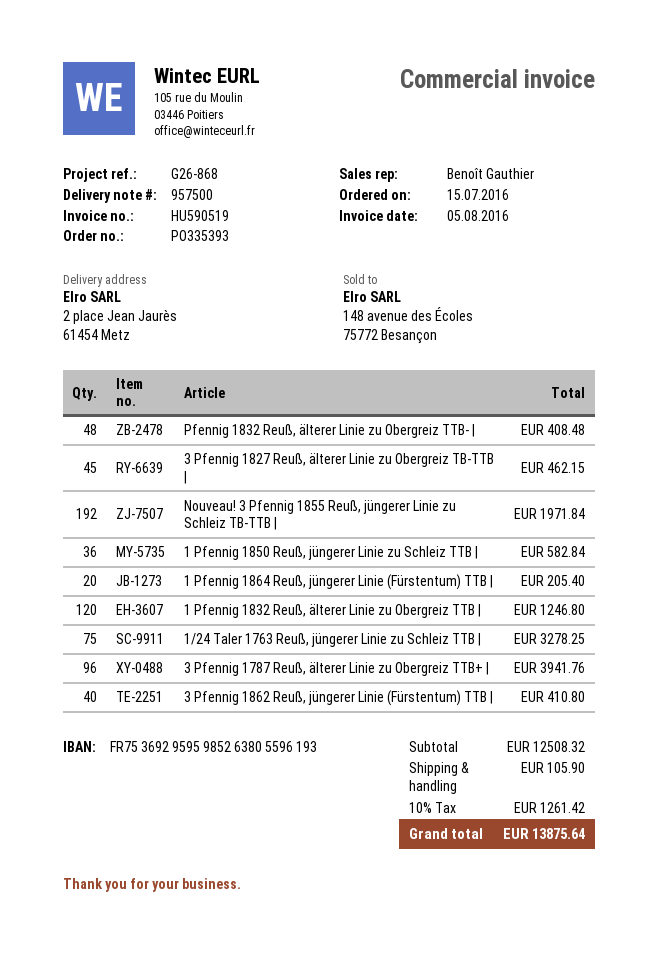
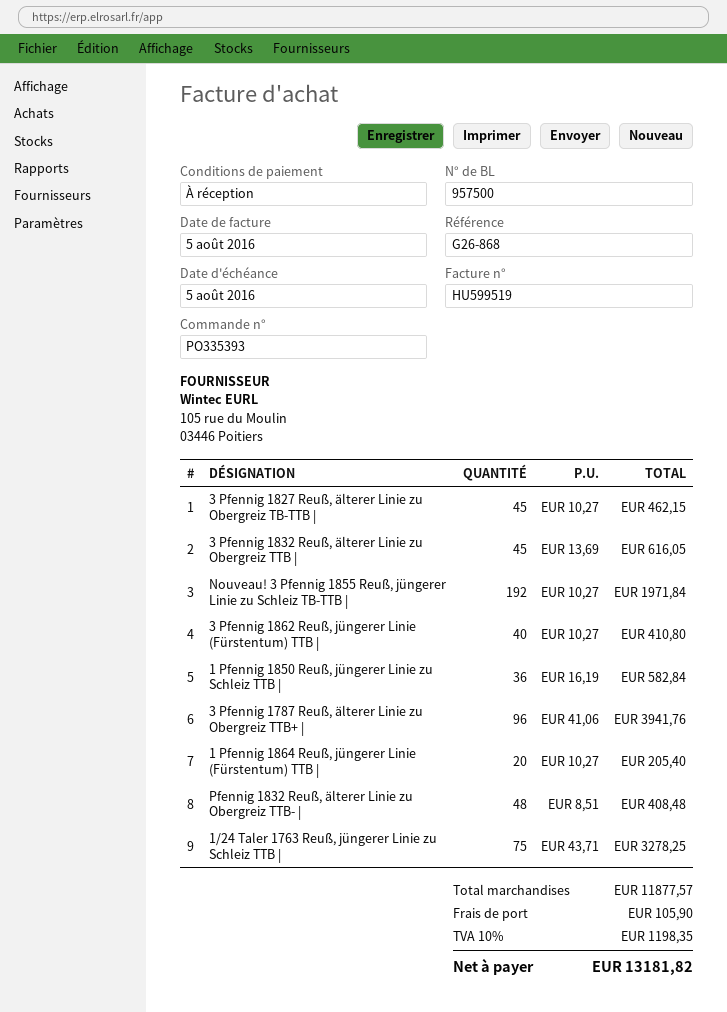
invoice number: HU590519 -> HU599519
1 Pfennig 1832 Reuß, älterer Linie zu Obergreiz TTB |: 120 for 1246.80 -> none
3 Pfennig 1832 Reuß, älterer Linie zu Obergreiz TTB |: none -> 45 for 616.05
subtotal: 12508.32 -> 11877.57
tax: 10% = 1261.42 -> 10% = 1198.35
total: 13875.64 -> 13181.82

